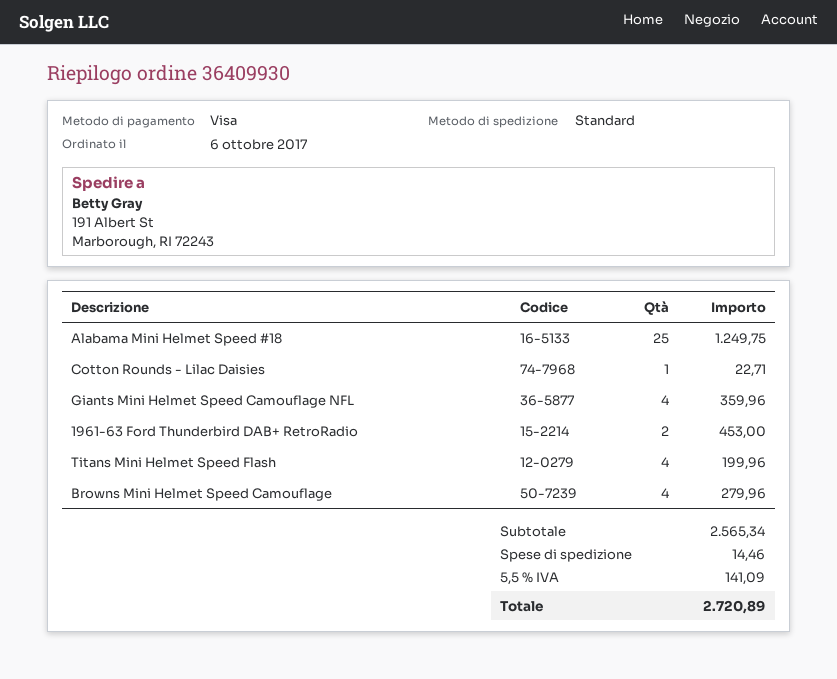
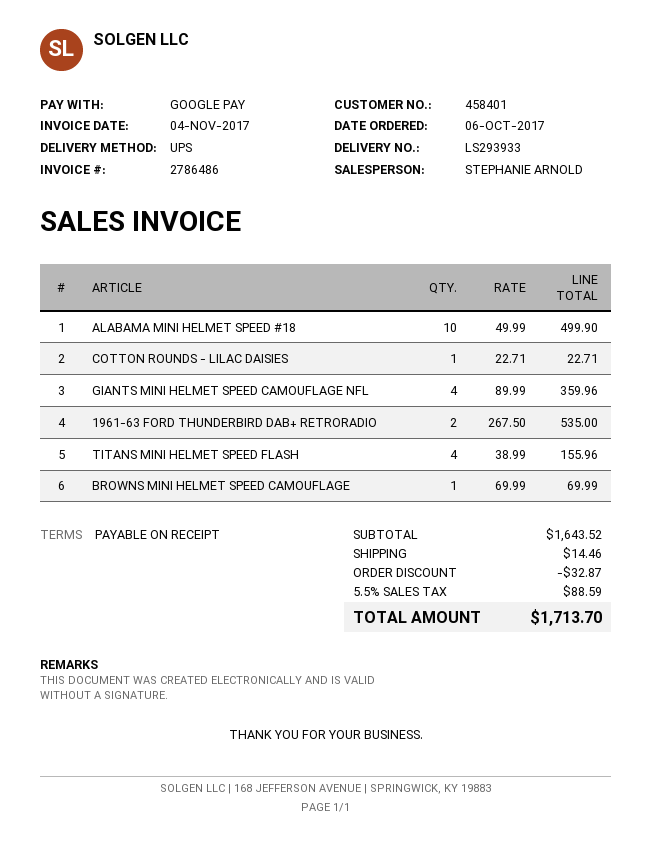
payment method: Visa -> Google Pay
shipping method: standard -> UPS
Alabama Mini Helmet Speed #18: 25 for 1249.75 -> 10 for 499.90
1961-63 Ford Thunderbird DAB+ RetroRadio: 2 for 453.00 -> 2 for 535.00
Titans Mini Helmet Speed Flash: 4 for 199.96 -> 4 for 155.96
Browns Mini Helmet Speed Camouflage: 4 for 279.96 -> 1 for 69.99
subtotal: 2565.34 -> 1643.52
discount: none -> 32.87
tax: 5.5% = 141.09 -> 5.5% = 88.59
total: 2720.89 -> 1713.70

